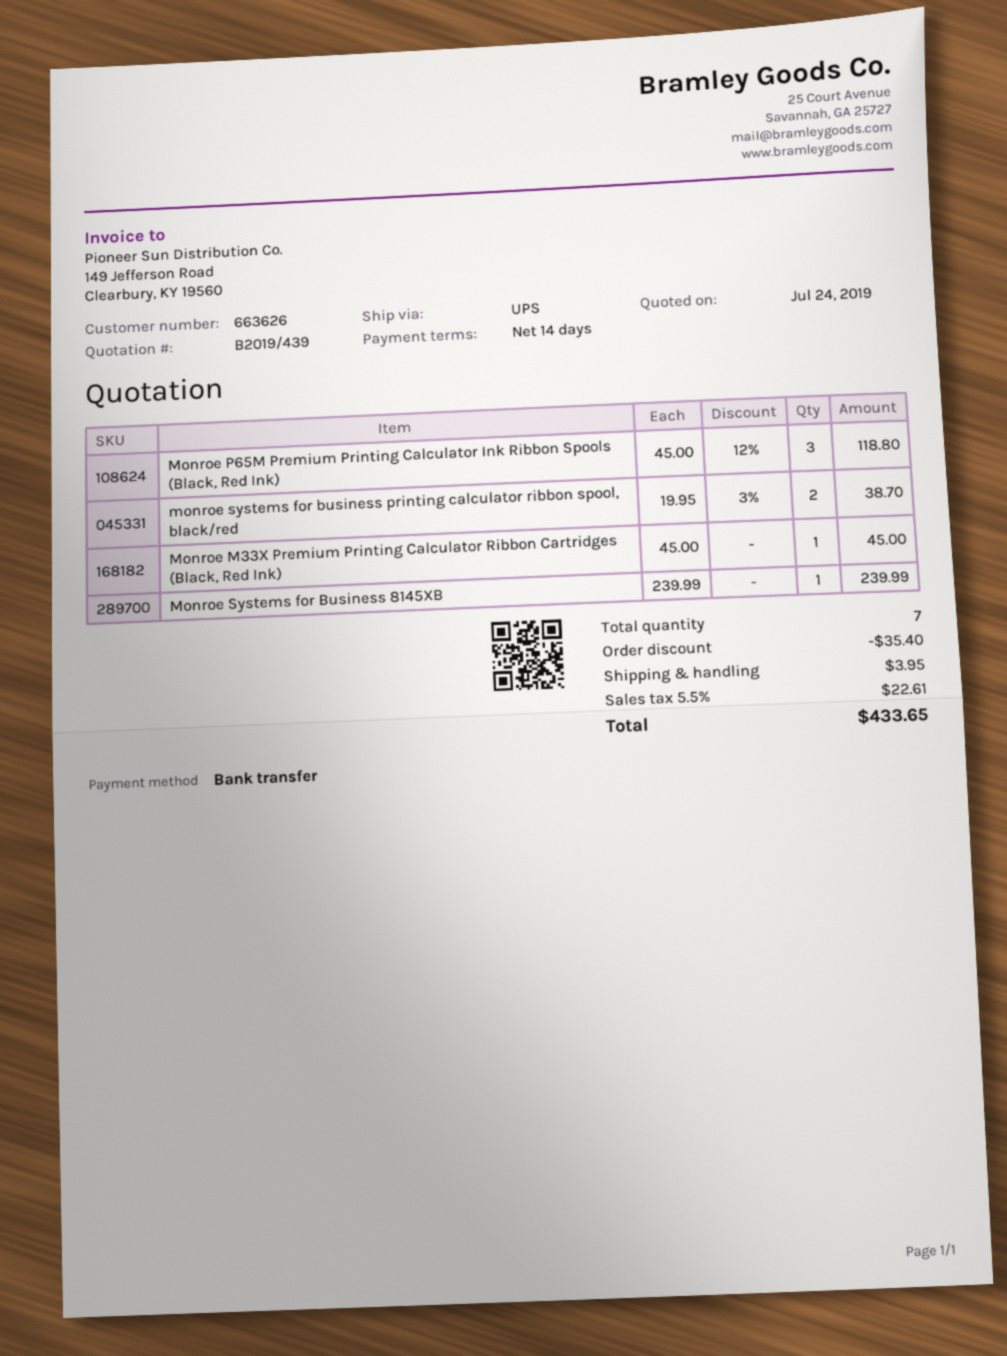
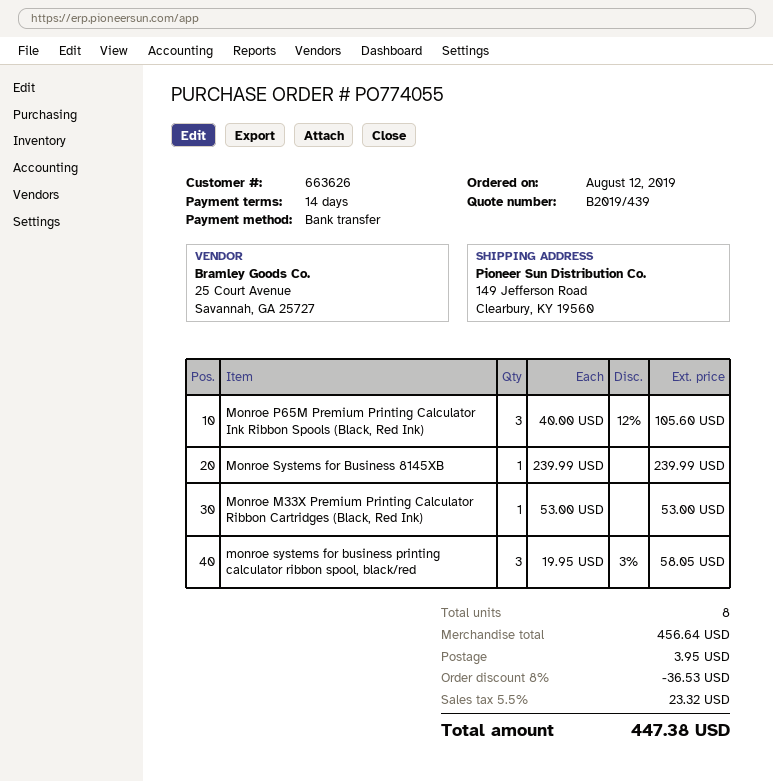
Monroe P65M Premium Printing Calculator Ink Ribbon Spools (Black, Red Ink): 3 x 45.00 - 12% = 118.80 -> 3 x 40.00 - 12% = 105.60
monroe systems for business printing calculator ribbon spool, black/red: 2 x 19.95 - 3% = 38.70 -> 3 x 19.95 - 3% = 58.05
Monroe M33X Premium Printing Calculator Ribbon Cartridges (Black, Red Ink): 1 x 45.00 = 45.00 -> 1 x 53.00 = 53.00
total quantity: 7 -> 8
discount: 35.40 -> 36.53
tax: 5.5% = 22.61 -> 5.5% = 23.32
total: 433.65 -> 447.38

